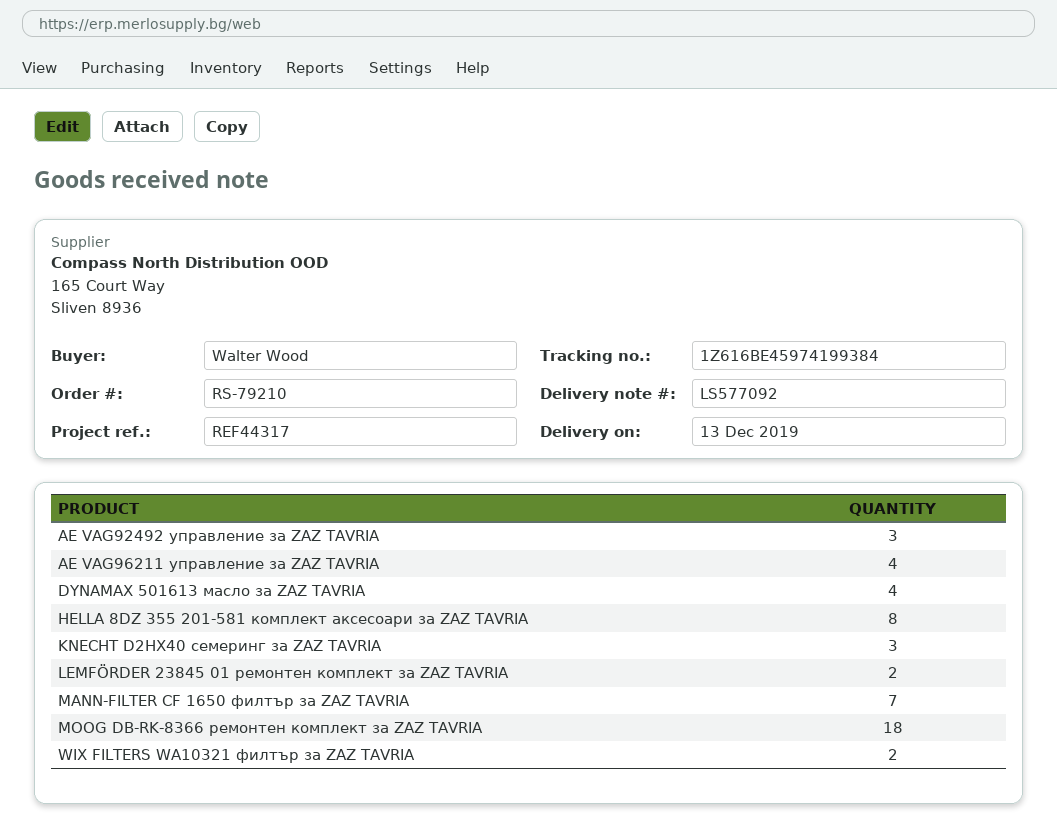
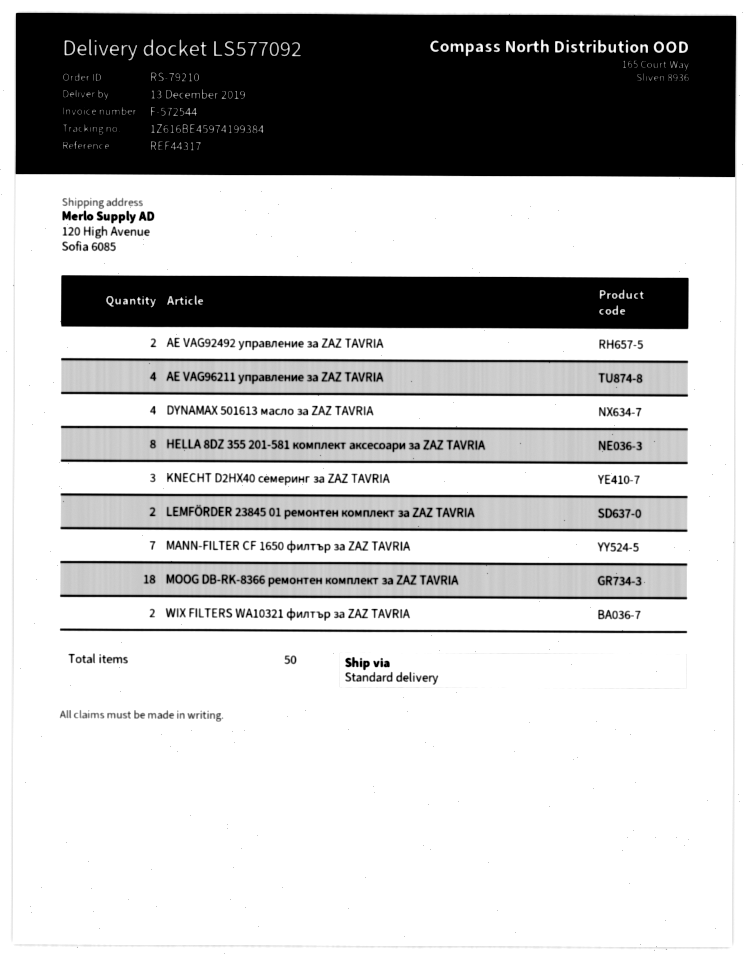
AE VAG92492 управление за ZAZ TAVRIA: 3 -> 2

